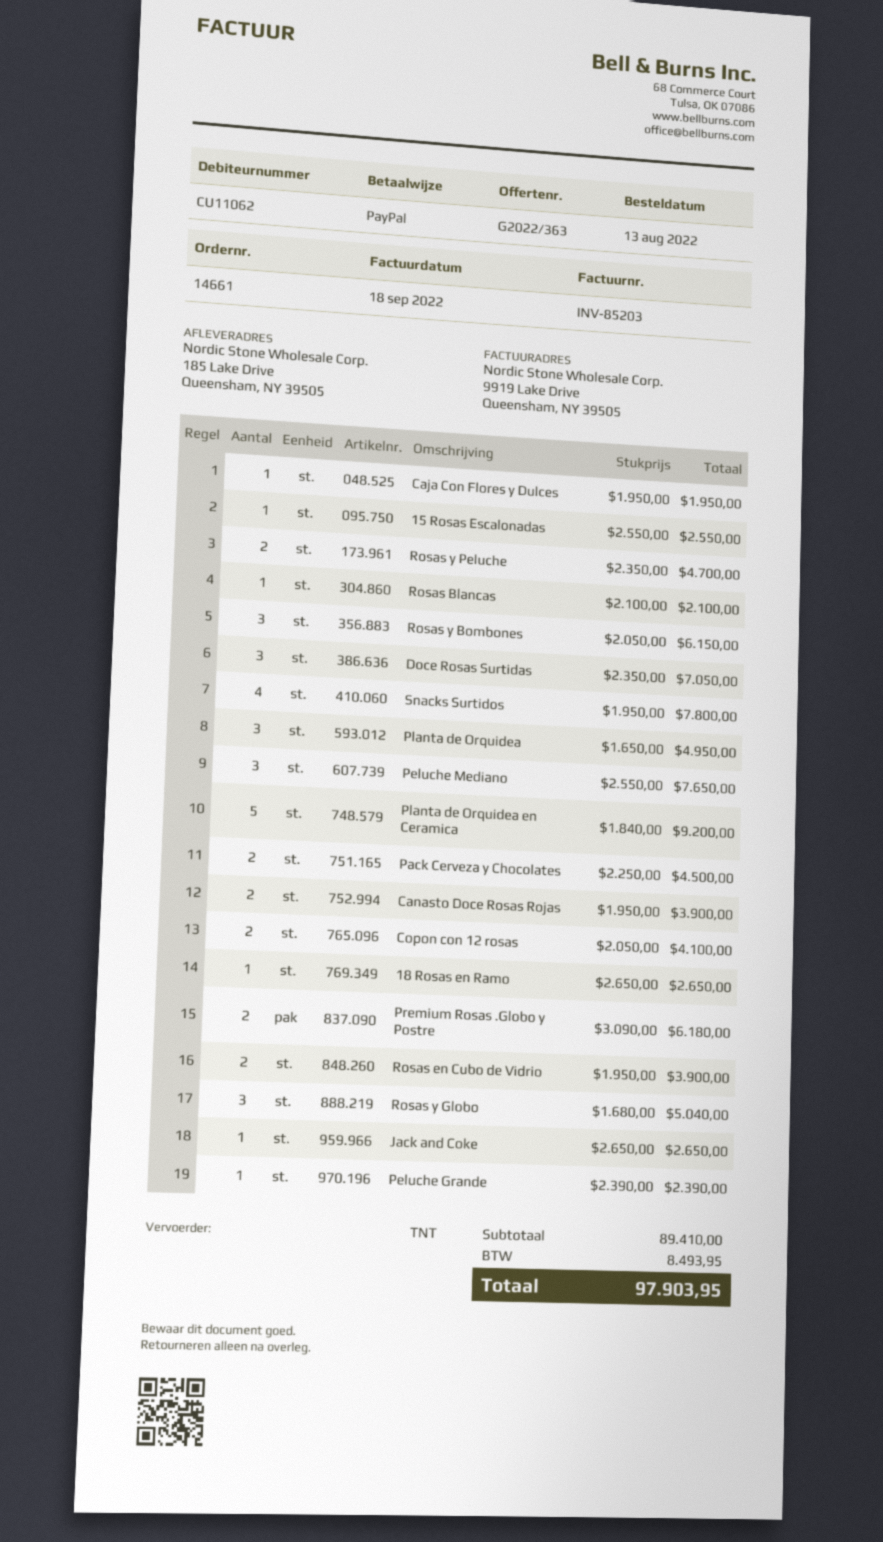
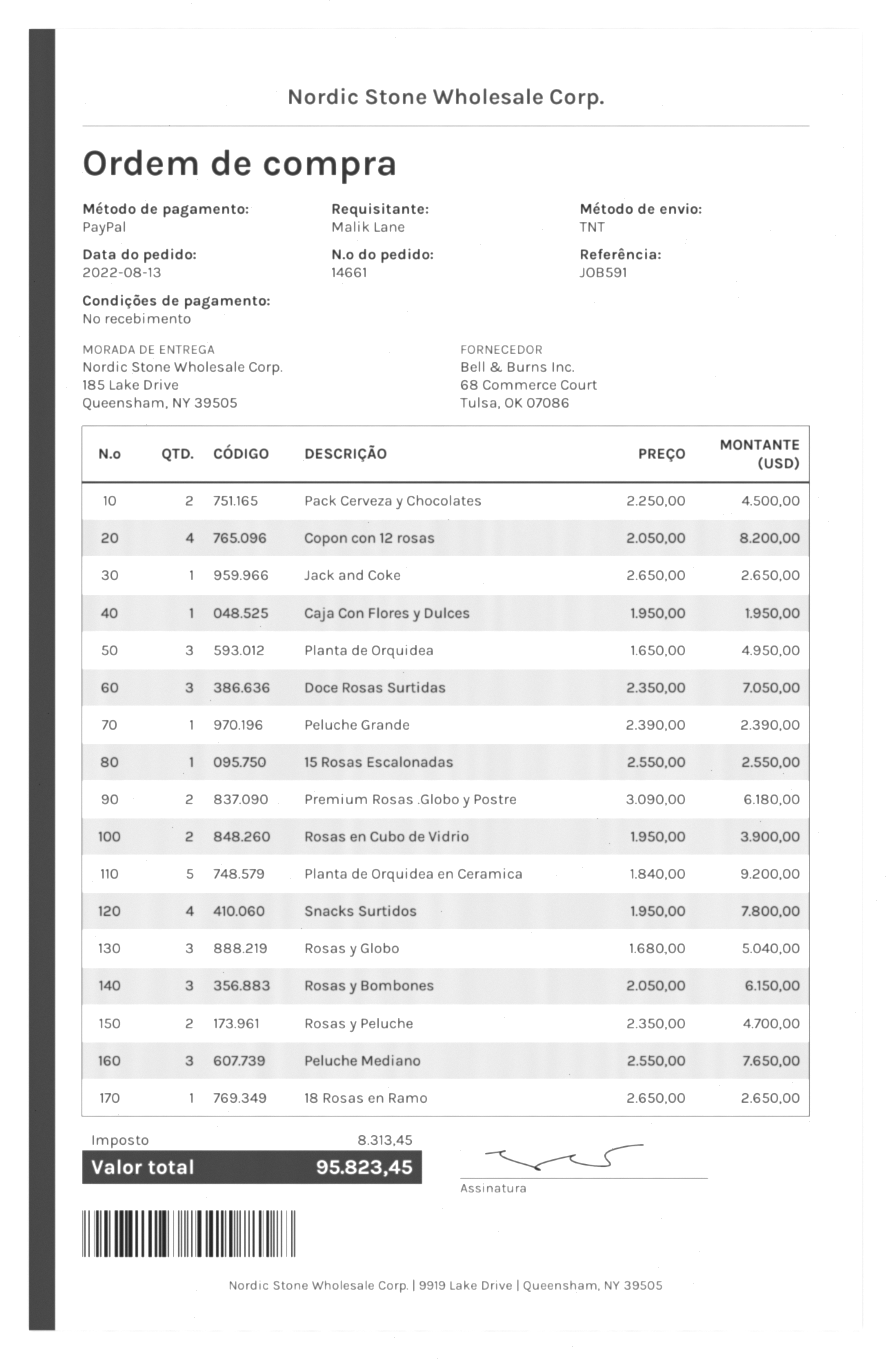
Rosas Blancas: 1 x 2100.00 = 2100.00 -> none
Canasto Doce Rosas Rojas: 2 x 1950.00 = 3900.00 -> none
Copon con 12 rosas: 2 x 2050.00 = 4100.00 -> 4 x 2050.00 = 8200.00
tax: 8493.95 -> 8313.45
total: 97903.95 -> 95823.45

